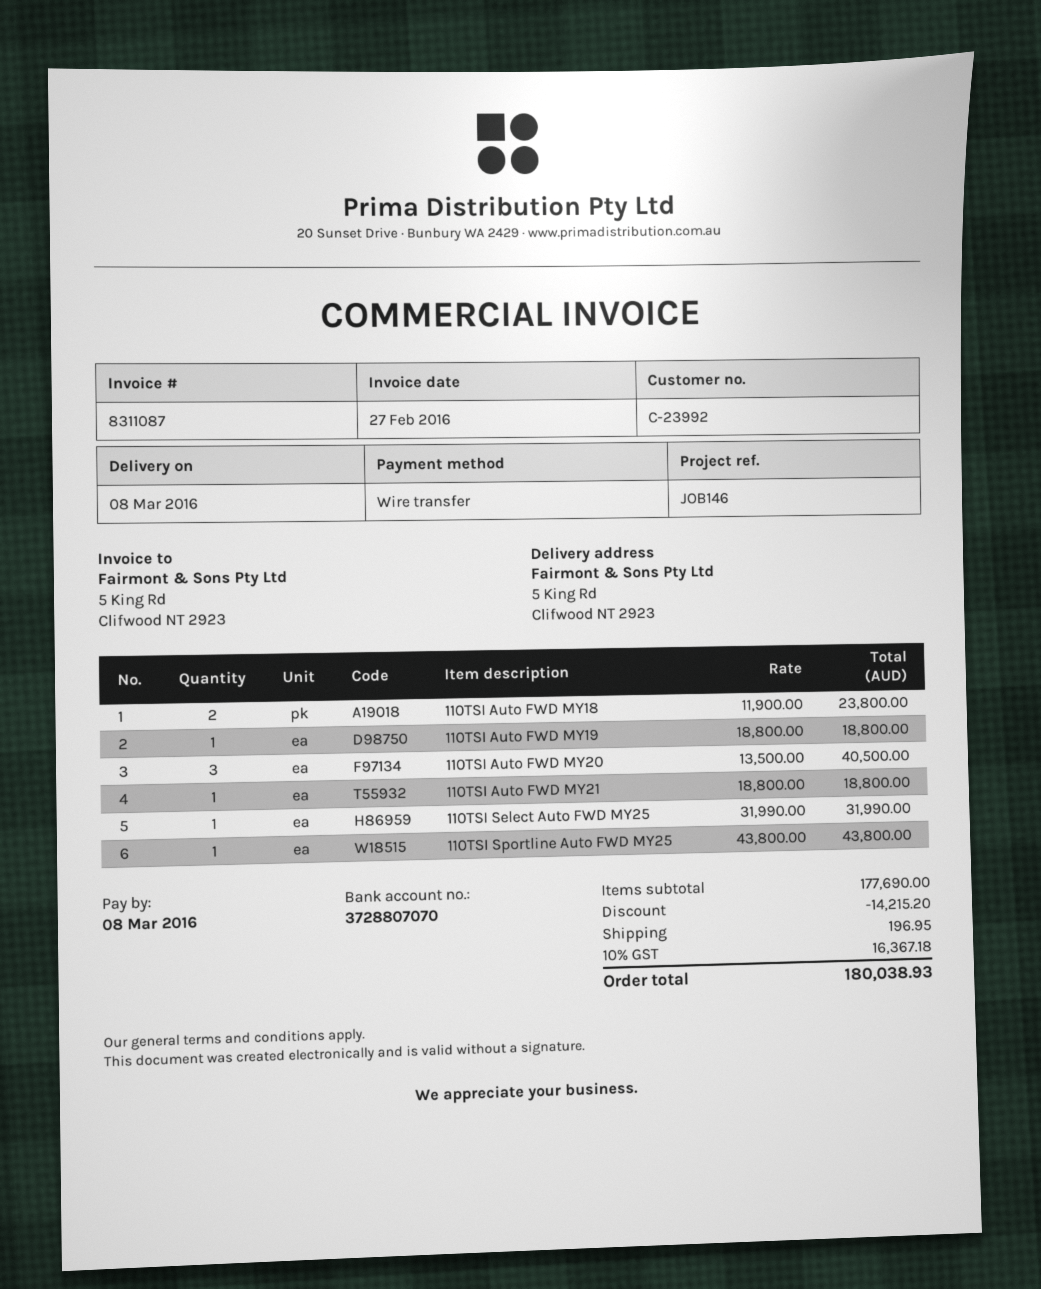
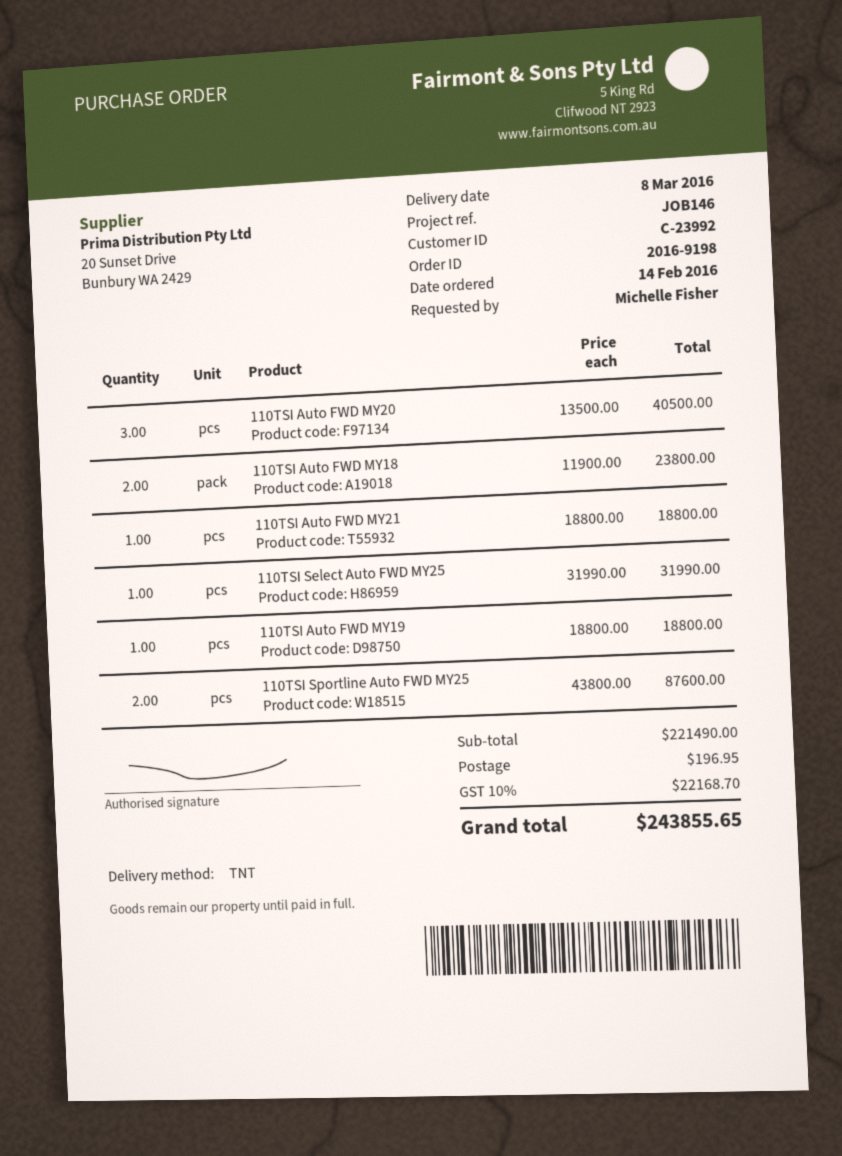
110TSI Sportline Auto FWD MY25: 1 x 43800.00 = 43800.00 -> 2 x 43800.00 = 87600.00
subtotal: 177690.00 -> 221490.00
discount: 14215.20 -> none
tax: 10% = 16367.18 -> 10% = 22168.70
total: 180038.93 -> 243855.65

